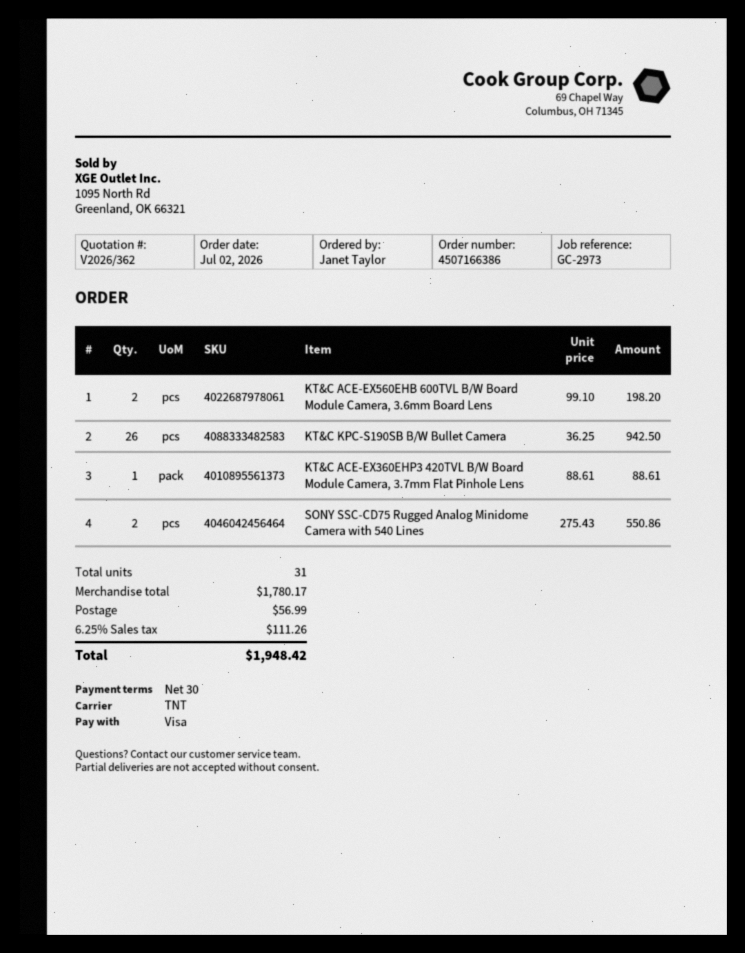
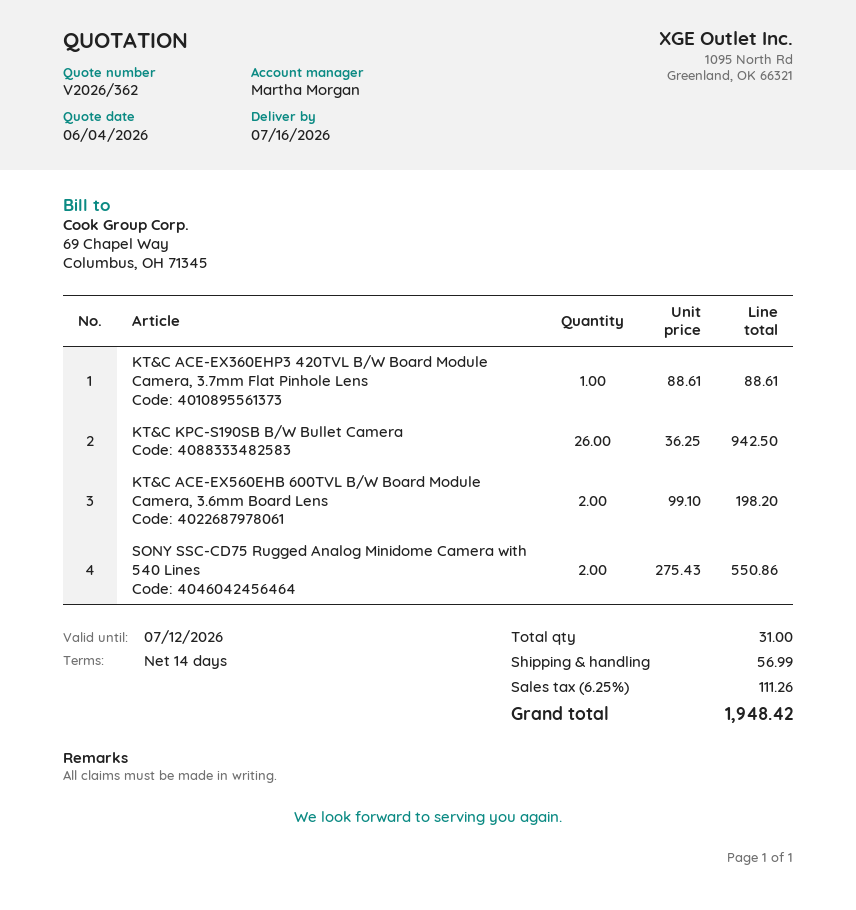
payment terms: 30 days -> 14 days

